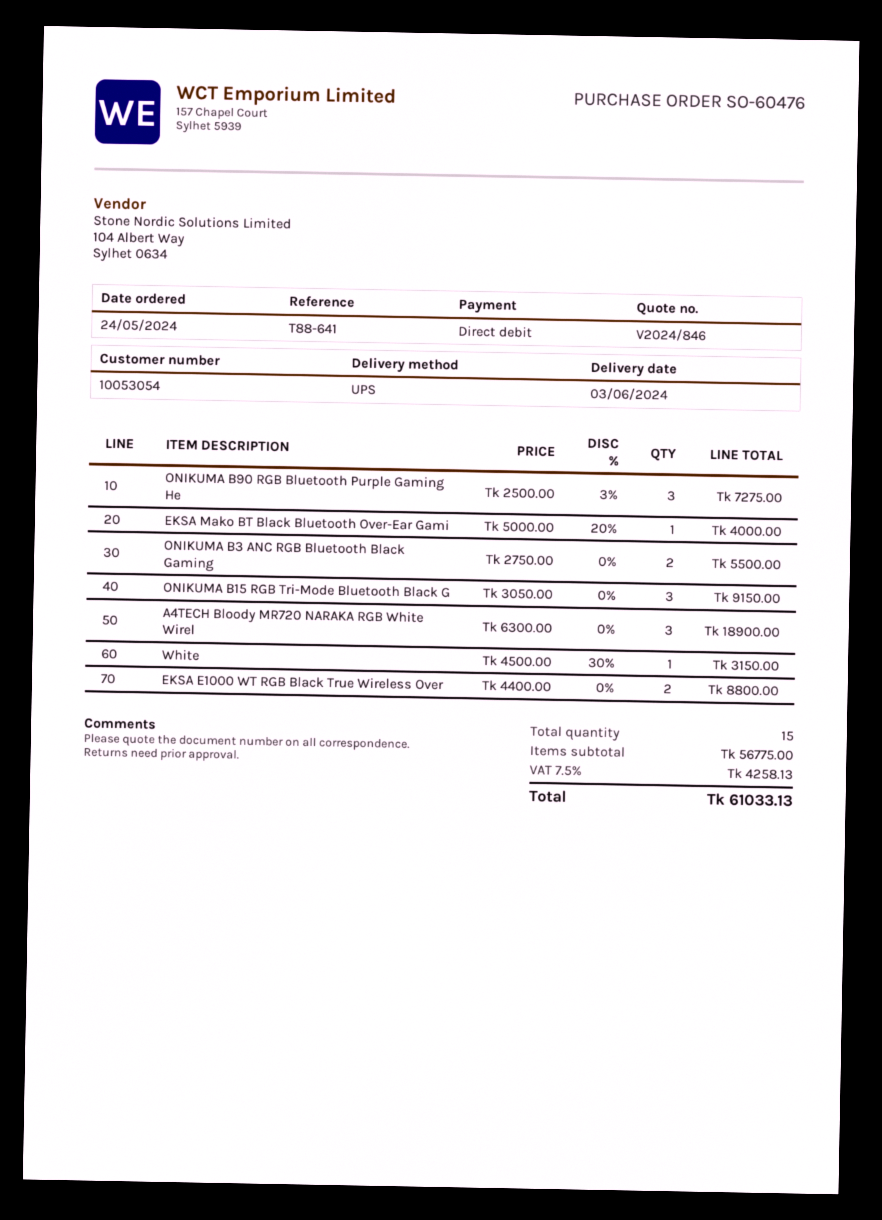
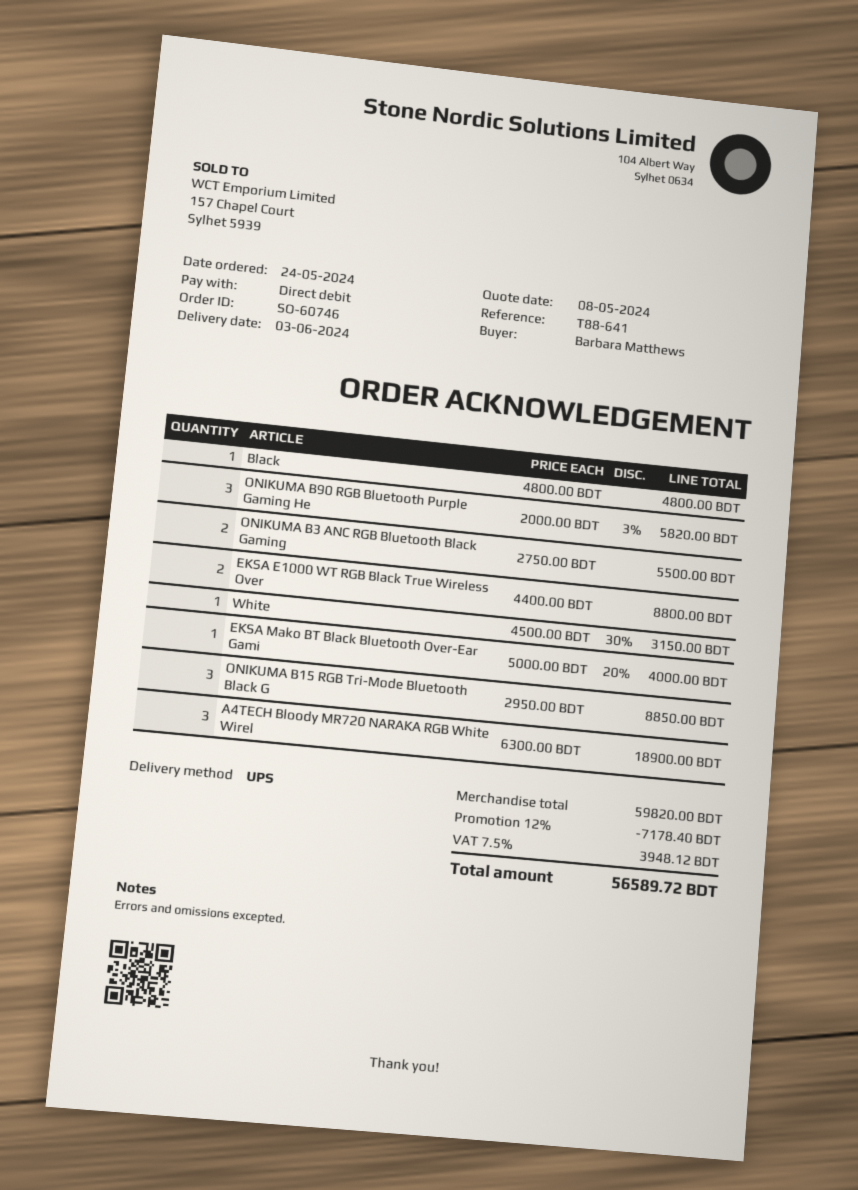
order number: SO-60476 -> SO-60746
ONIKUMA B90 RGB Bluetooth Purple Gaming He: 3 x 2500.00 - 3% = 7275.00 -> 3 x 2000.00 - 3% = 5820.00
ONIKUMA B15 RGB Tri-Mode Bluetooth Black G: 3 x 3050.00 = 9150.00 -> 3 x 2950.00 = 8850.00
Black: none -> 1 x 4800.00 = 4800.00
subtotal: 56775.00 -> 59820.00
discount: none -> 12% = 7178.40
tax: 7.5% = 4258.13 -> 7.5% = 3948.12
total: 61033.13 -> 56589.72

